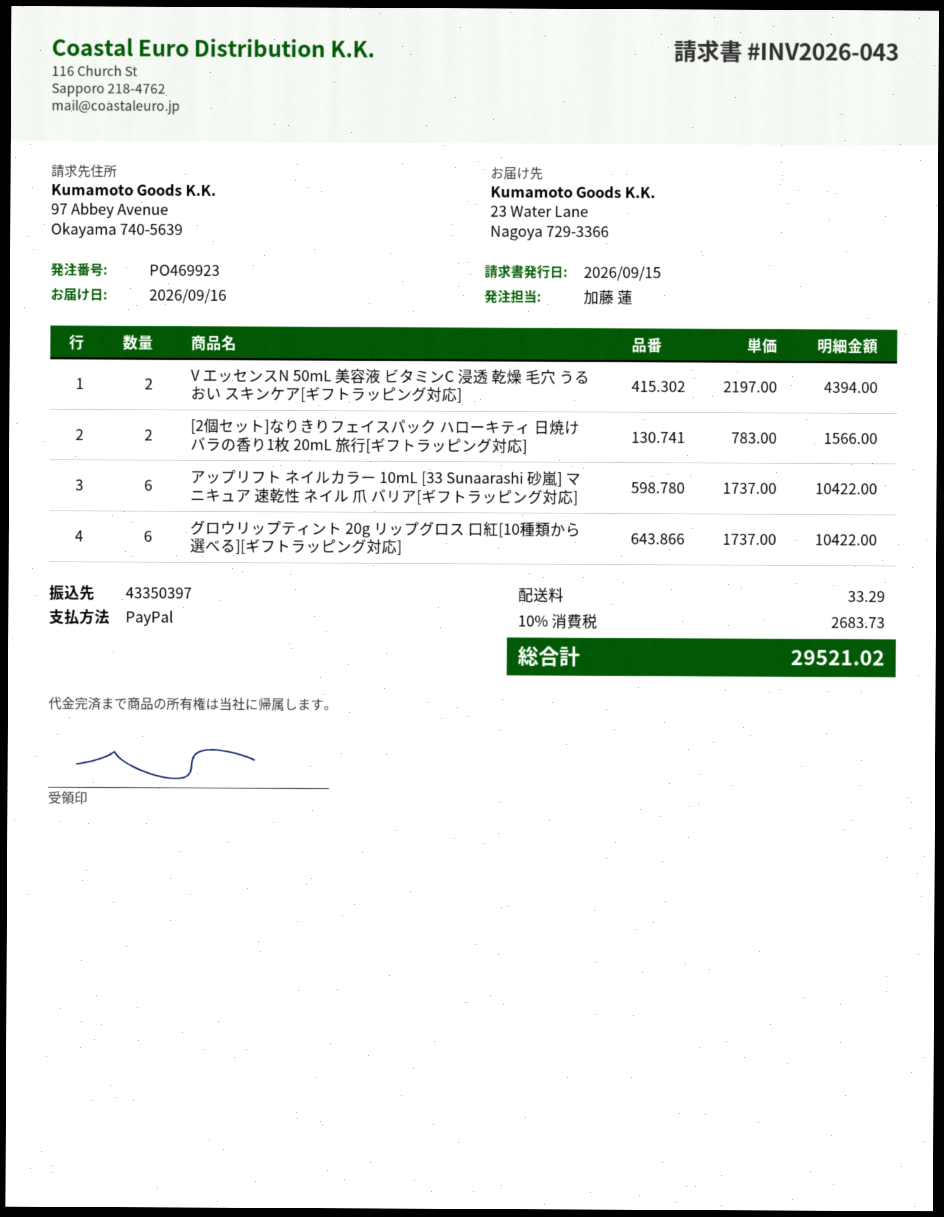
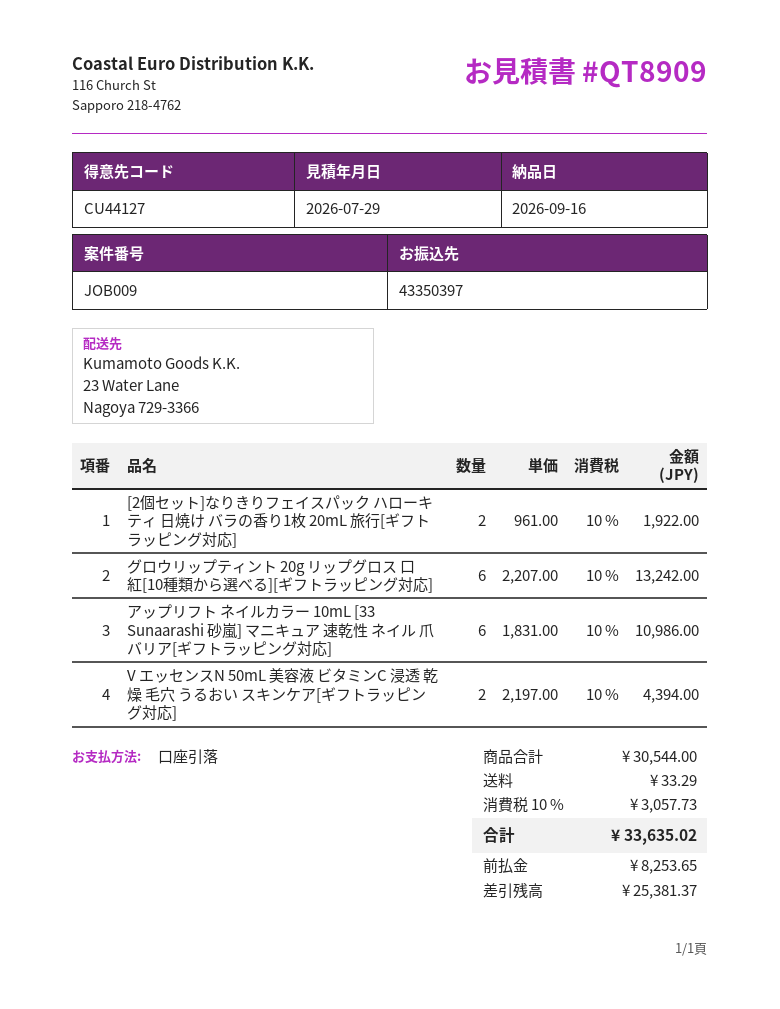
payment method: PayPal -> direct debit
[2個セット]なりきりフェイスパック ハローキティ 日焼け バラの香り1枚 20mL 旅行[ギフトラッピング対応]: 2 x 783.00 = 1566.00 -> 2 x 961.00 = 1922.00
アップリフト ネイルカラー 10mL [33 Sunaarashi 砂嵐] マニキュア 速乾性 ネイル 爪 バリア[ギフトラッピング対応]: 6 x 1737.00 = 10422.00 -> 6 x 1831.00 = 10986.00
グロウリップティント 20g リップグロス 口紅[10種類から選べる][ギフトラッピング対応]: 6 x 1737.00 = 10422.00 -> 6 x 2207.00 = 13242.00
tax: 10% = 2683.73 -> 10% = 3057.73
total: 29521.02 -> 33635.02

